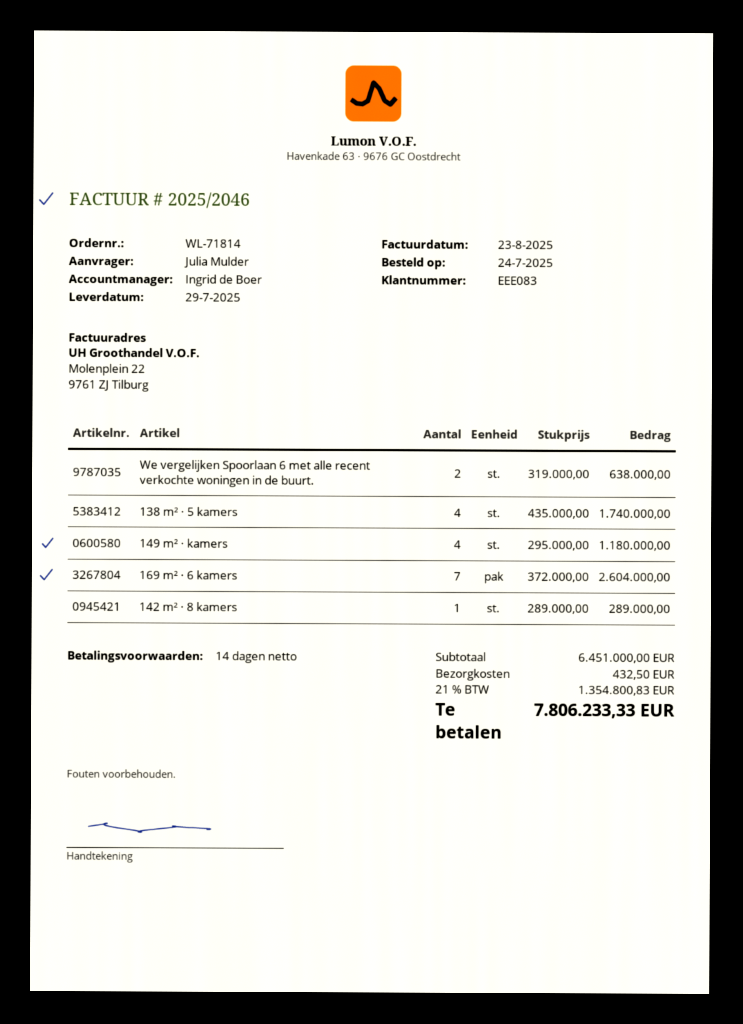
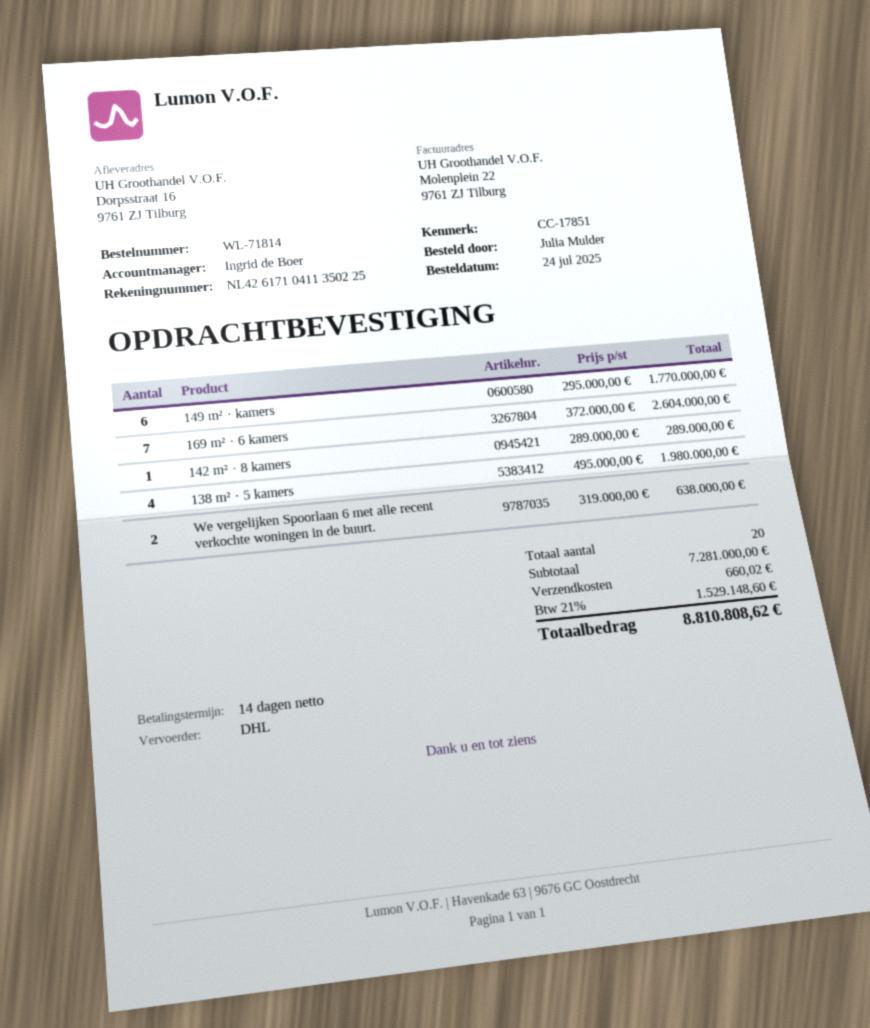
138 m² · 5 kamers: 4 x 435000.00 = 1740000.00 -> 4 x 495000.00 = 1980000.00
149 m² · kamers: 4 x 295000.00 = 1180000.00 -> 6 x 295000.00 = 1770000.00
subtotal: 6451000.00 -> 7281000.00
shipping: 432.50 -> 660.02
tax: 21% = 1354800.83 -> 21% = 1529148.60
total: 7806233.33 -> 8810808.62

